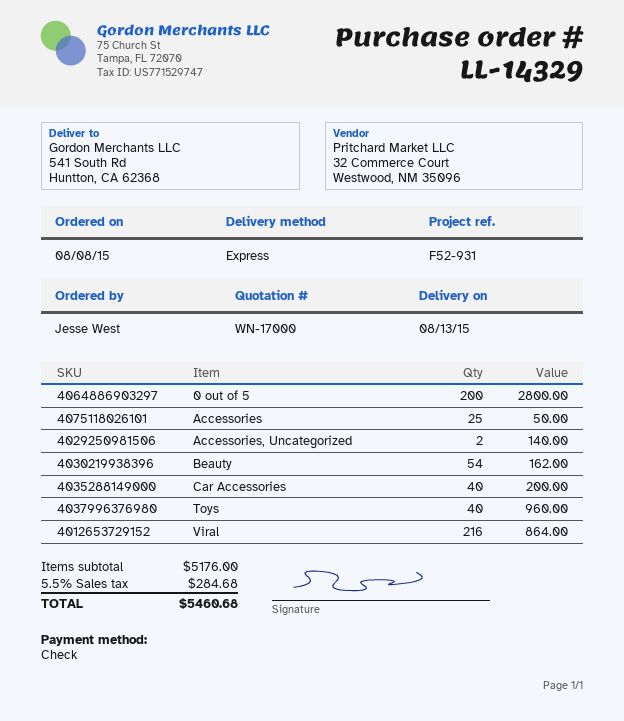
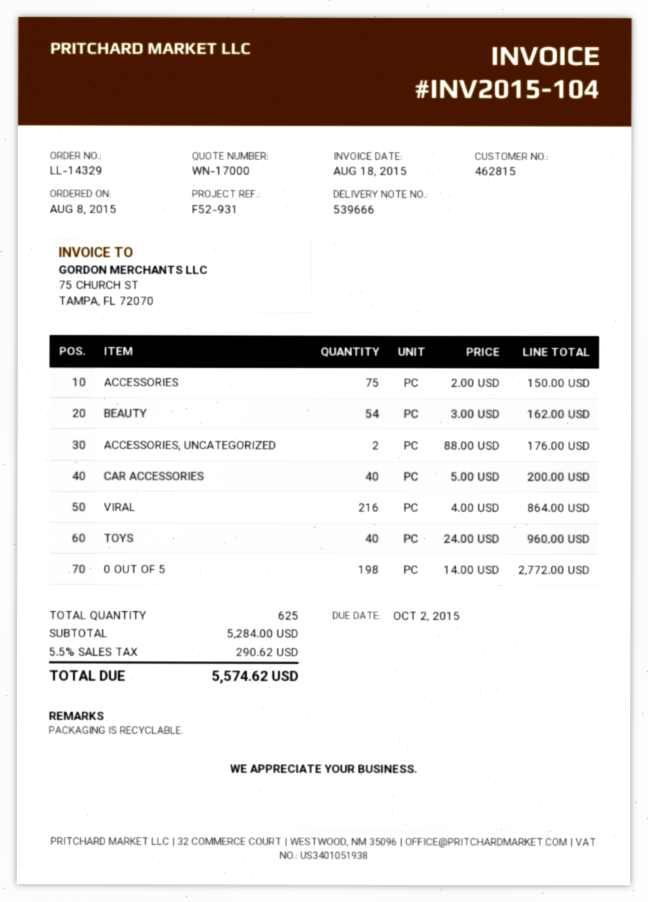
0 out of 5: 200 for 2800.00 -> 198 for 2772.00
Accessories: 25 for 50.00 -> 75 for 150.00
Accessories, Uncategorized: 2 for 140.00 -> 2 for 176.00
subtotal: 5176.00 -> 5284.00
tax: 5.5% = 284.68 -> 5.5% = 290.62
total: 5460.68 -> 5574.62

